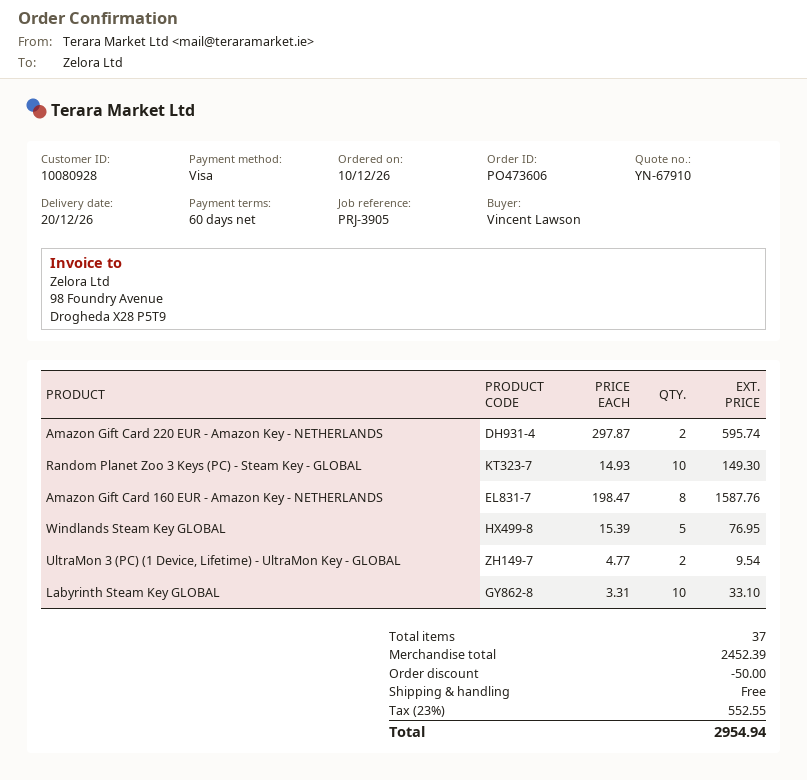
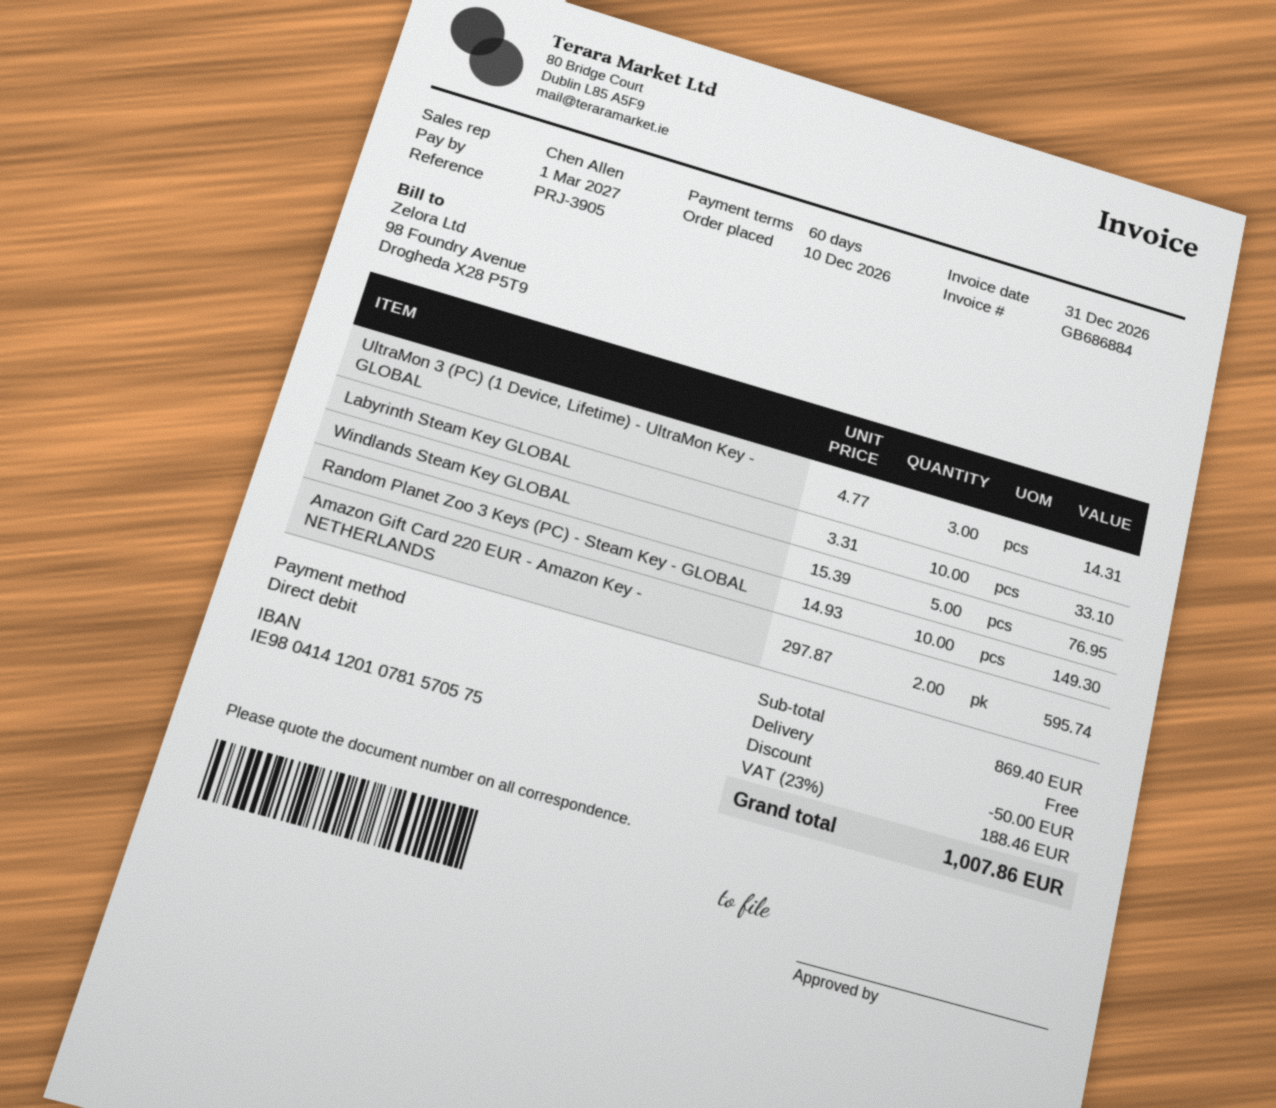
payment method: Visa -> direct debit
Amazon Gift Card 160 EUR - Amazon Key - NETHERLANDS: 8 x 198.47 = 1587.76 -> none
UltraMon 3 (PC) (1 Device, Lifetime) - UltraMon Key - GLOBAL: 2 x 4.77 = 9.54 -> 3 x 4.77 = 14.31
subtotal: 2452.39 -> 869.40
tax: 23% = 552.55 -> 23% = 188.46
total: 2954.94 -> 1007.86

